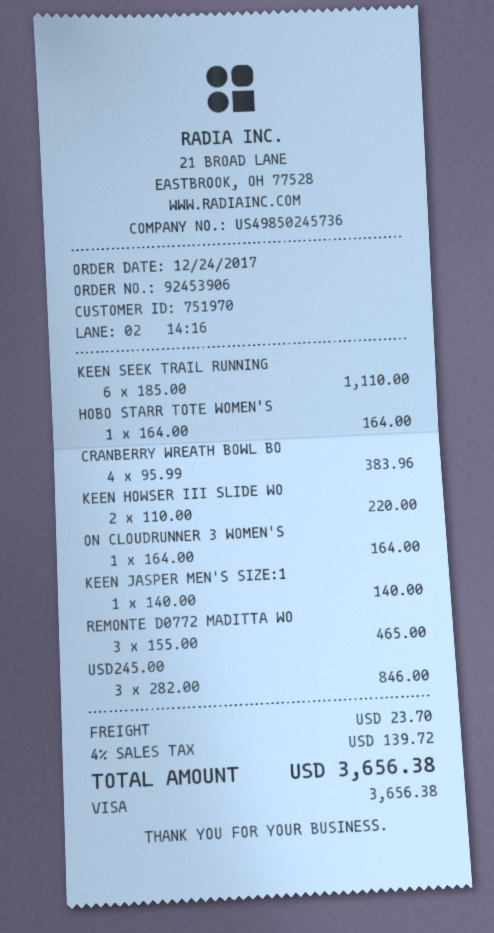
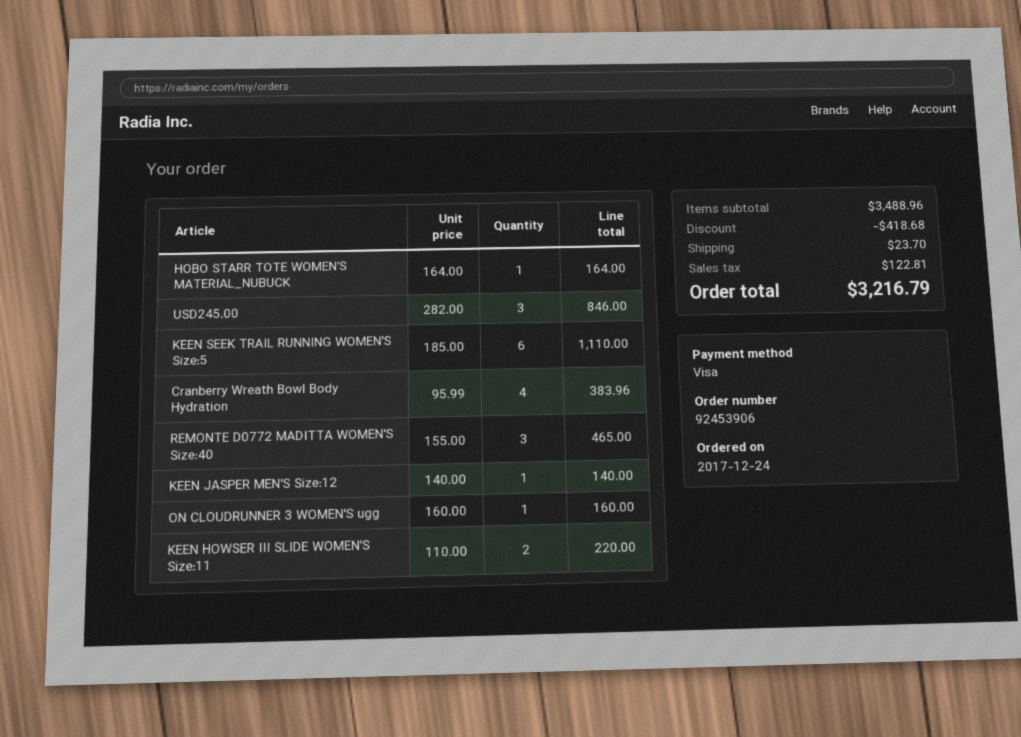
ON CLOUDRUNNER 3 WOMEN'S: 1 x 164.00 = 164.00 -> 1 x 160.00 = 160.00
discount: none -> 418.68
tax: 139.72 -> 122.81
total: 3656.38 -> 3216.79

